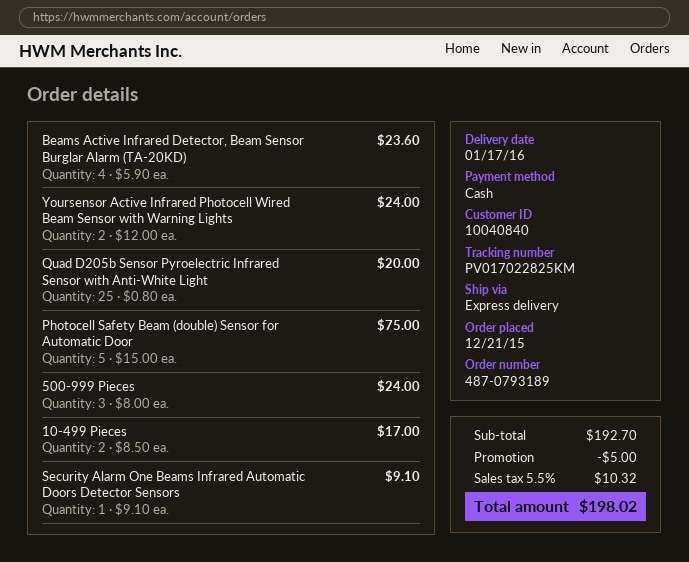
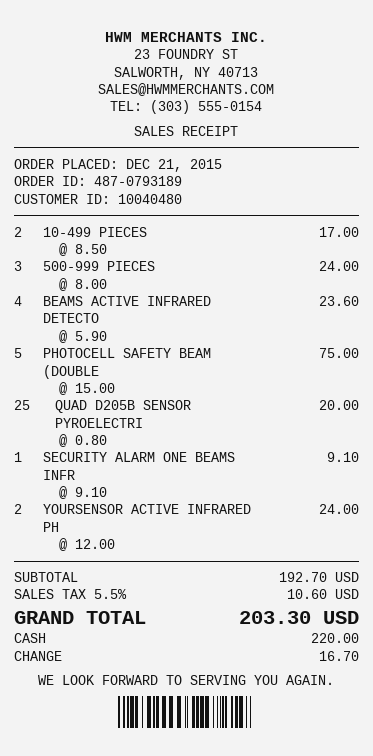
customer number: 10040840 -> 10040480
discount: 5.00 -> none
tax: 5.5% = 10.32 -> 5.5% = 10.60
total: 198.02 -> 203.30

